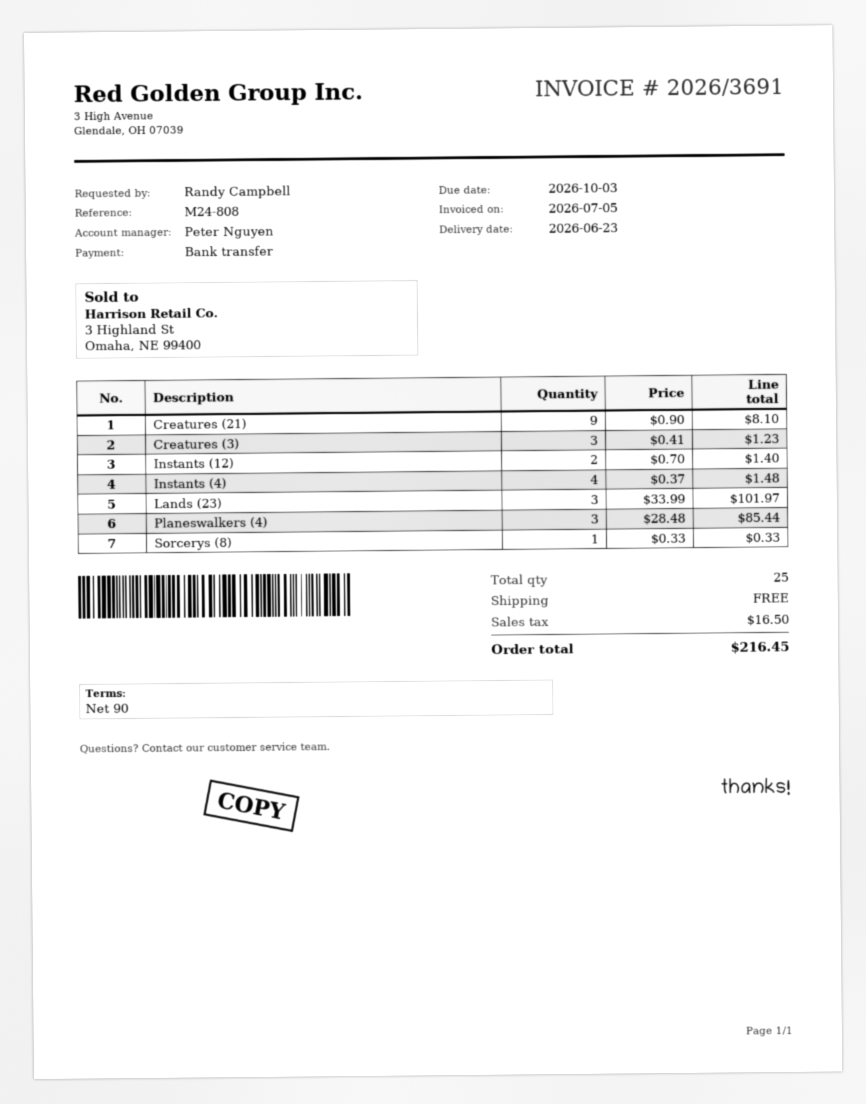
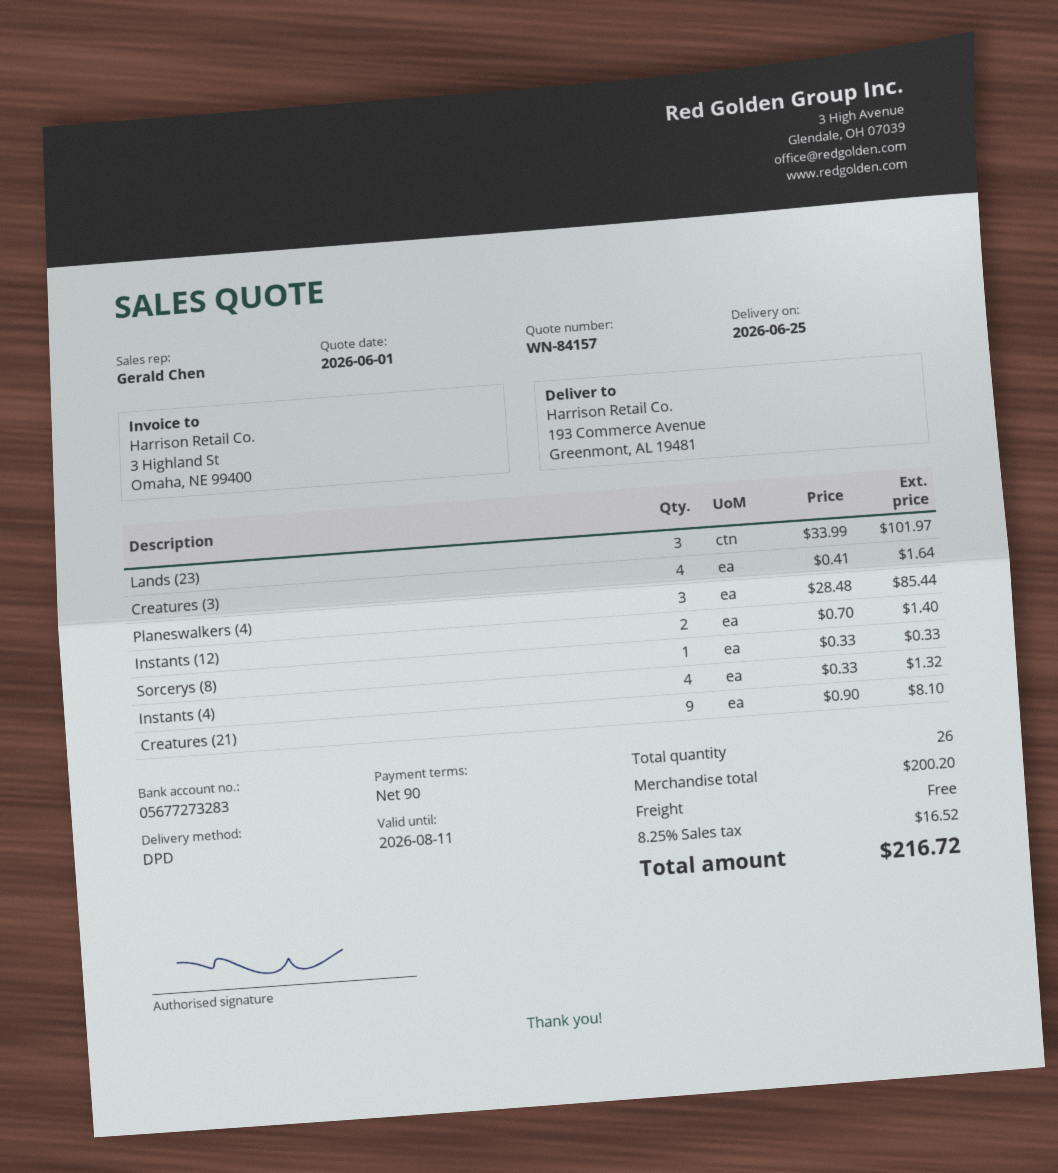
delivery date: 2026-06-23 -> 2026-06-25
sales rep: Peter Nguyen -> Gerald Chen
Creatures (3): 3 x 0.41 = 1.23 -> 4 x 0.41 = 1.64
Instants (4): 4 x 0.37 = 1.48 -> 4 x 0.33 = 1.32
total quantity: 25 -> 26
tax: 16.50 -> 16.52
total: 216.45 -> 216.72

